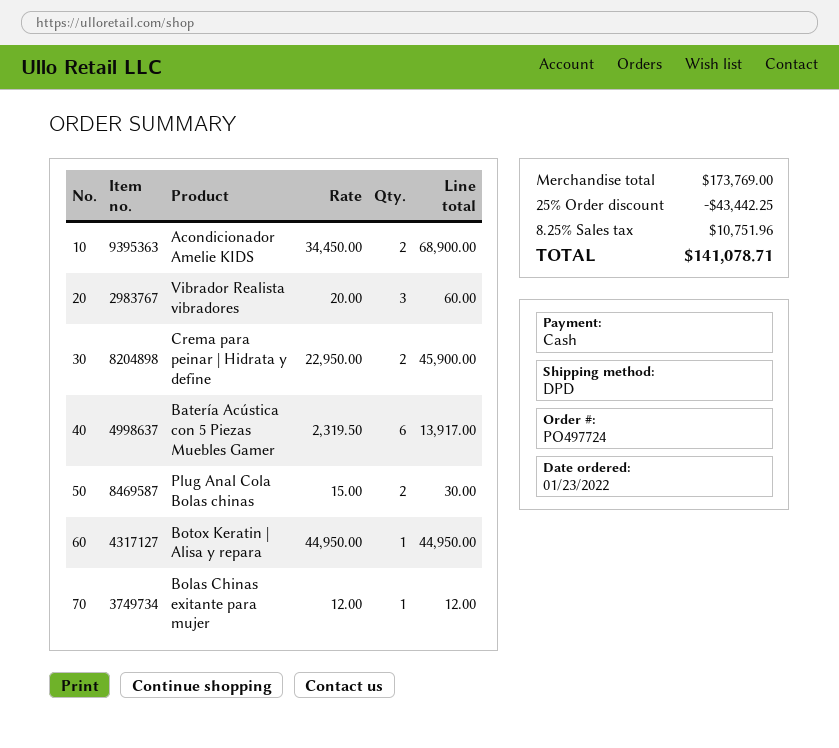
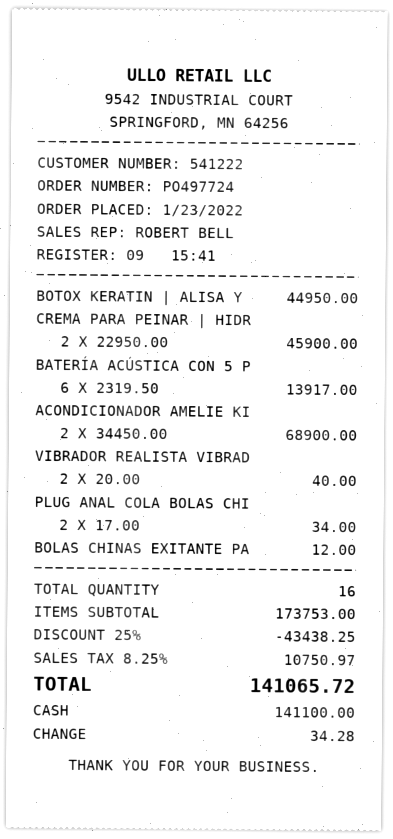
Vibrador Realista vibradores: 3 x 20.00 = 60.00 -> 2 x 20.00 = 40.00
Plug Anal Cola Bolas chinas: 2 x 15.00 = 30.00 -> 2 x 17.00 = 34.00
subtotal: 173769.00 -> 173753.00
discount: 25% = 43442.25 -> 25% = 43438.25
tax: 8.25% = 10751.96 -> 8.25% = 10750.97
total: 141078.71 -> 141065.72

